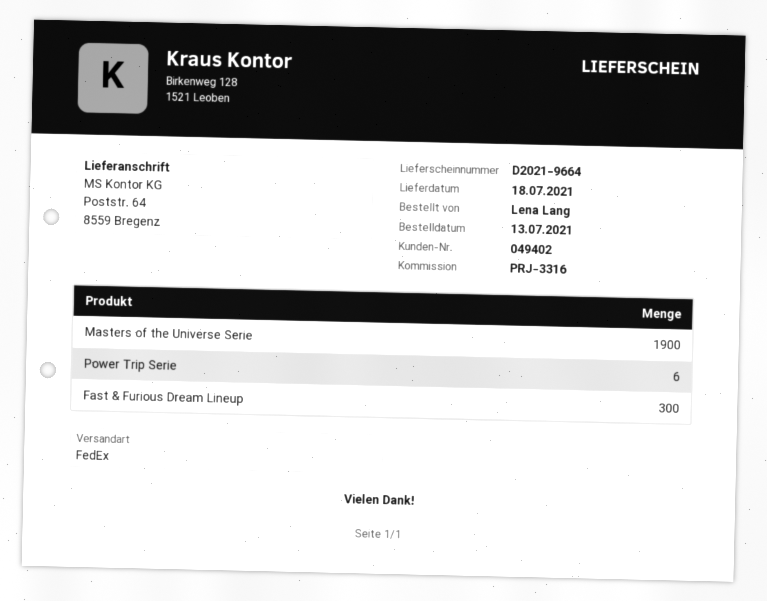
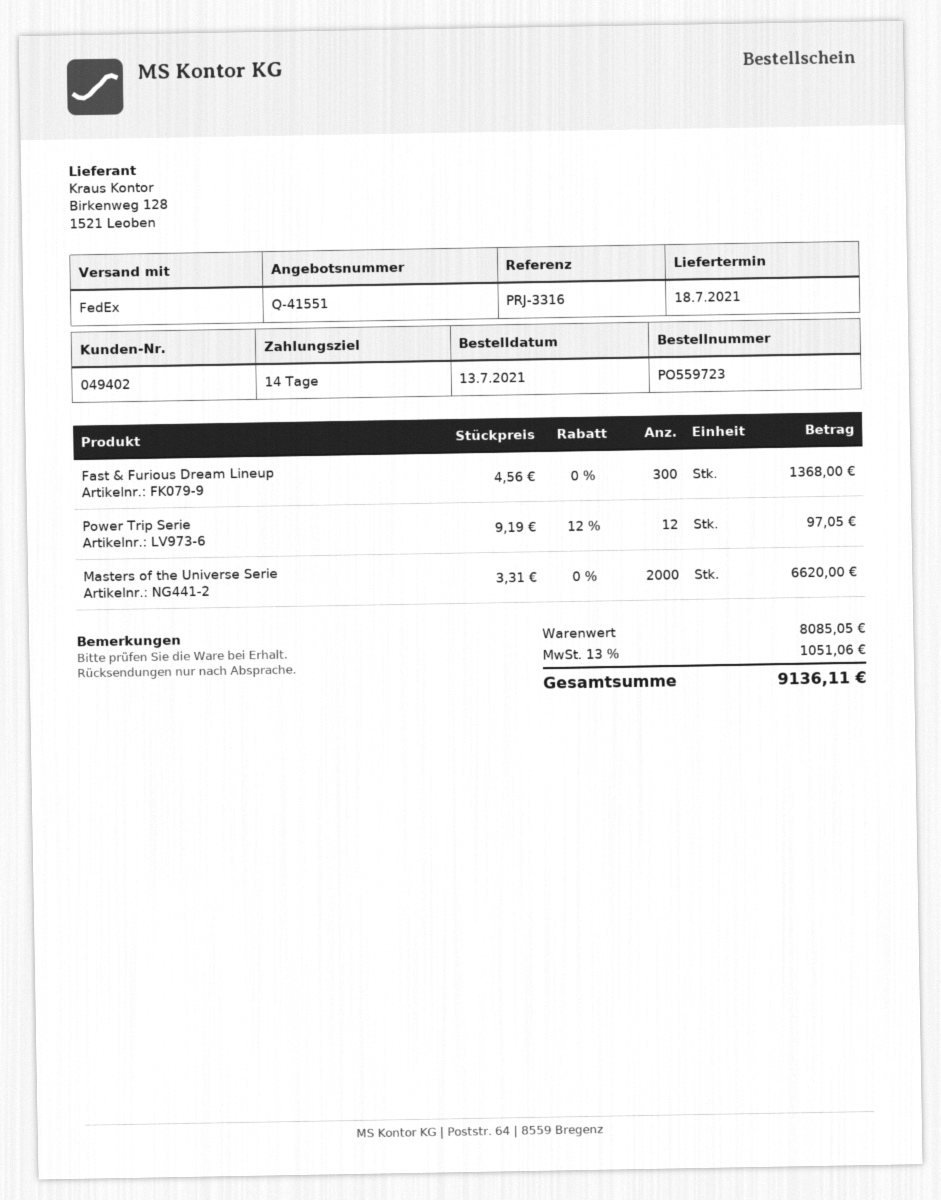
Masters of the Universe Serie: 1900 -> 2000
Power Trip Serie: 6 -> 12

